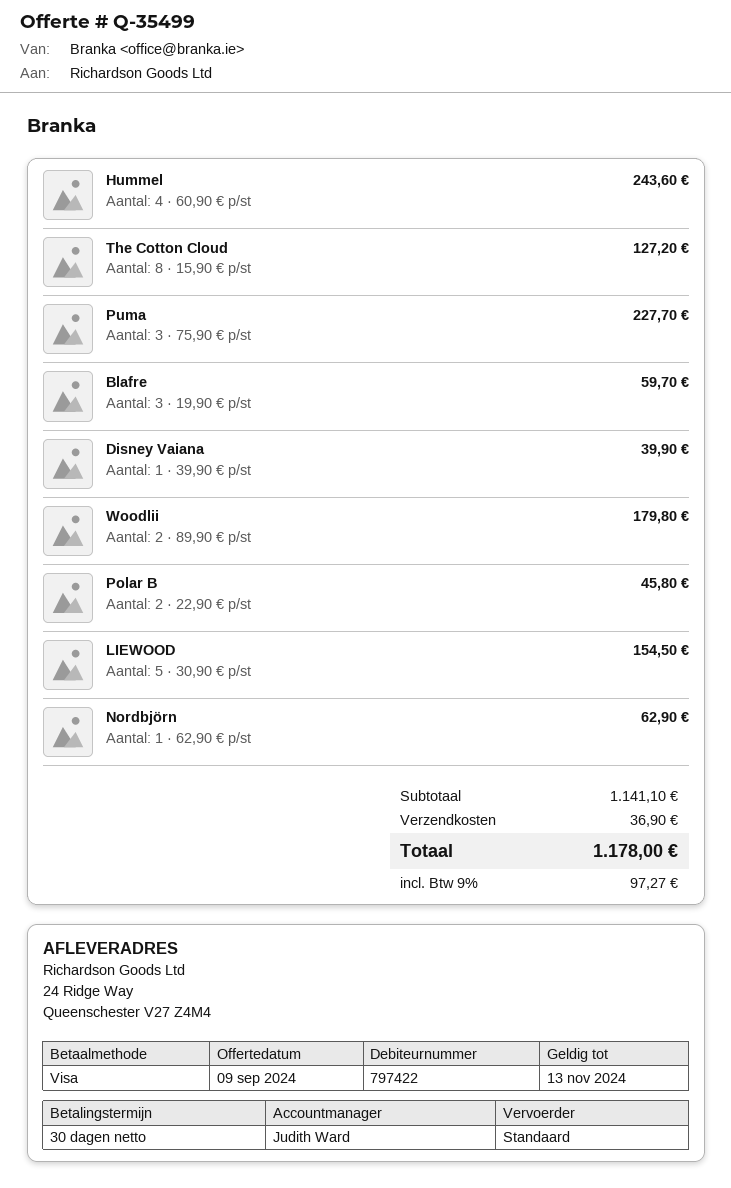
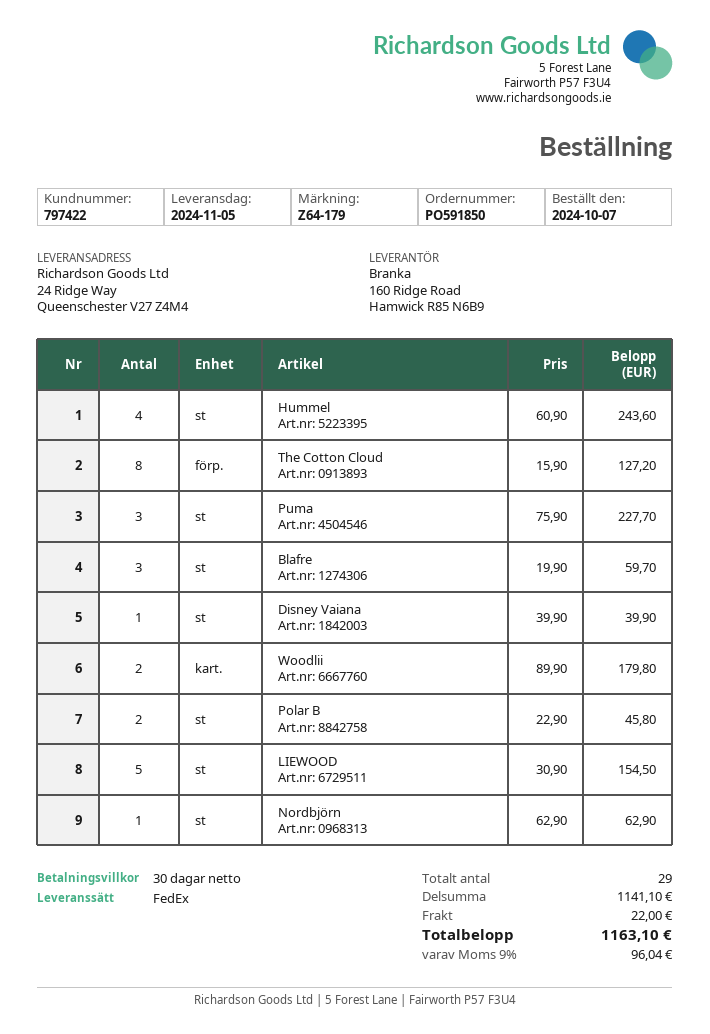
shipping method: standard -> FedEx
shipping: 36.90 -> 22.00
tax: 9% = 97.27 -> 9% = 96.04
total: 1178.00 -> 1163.10

